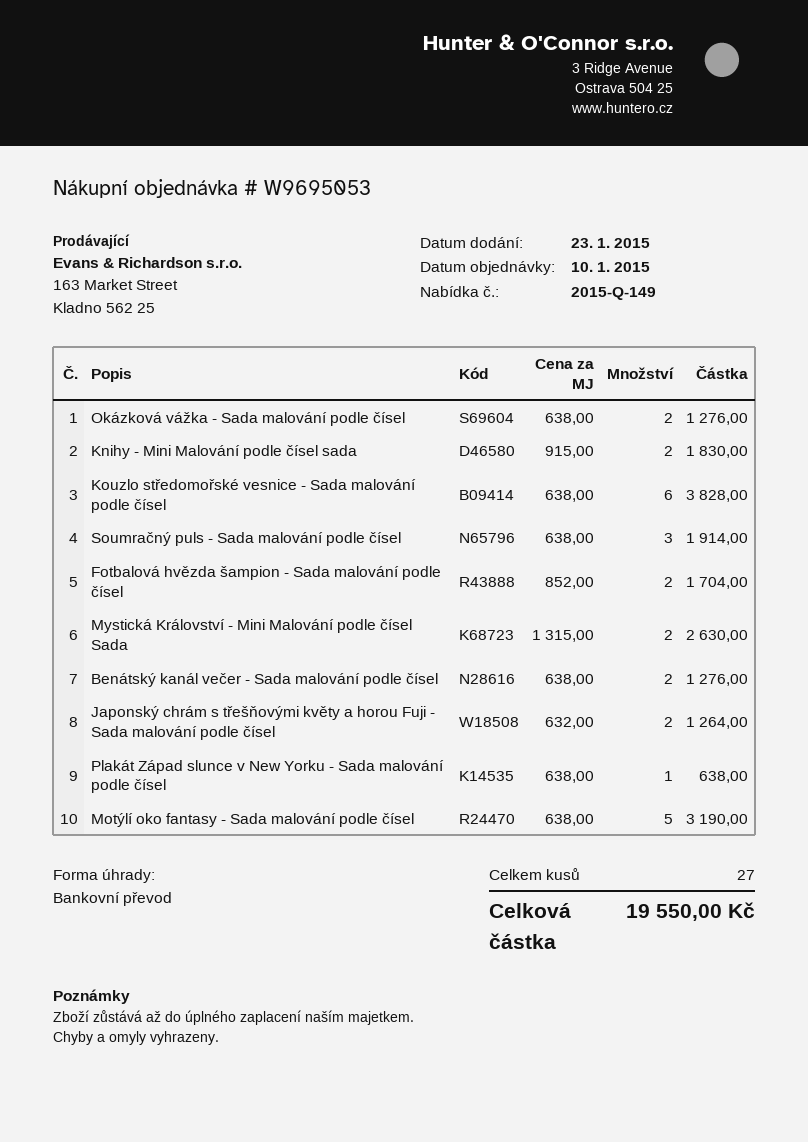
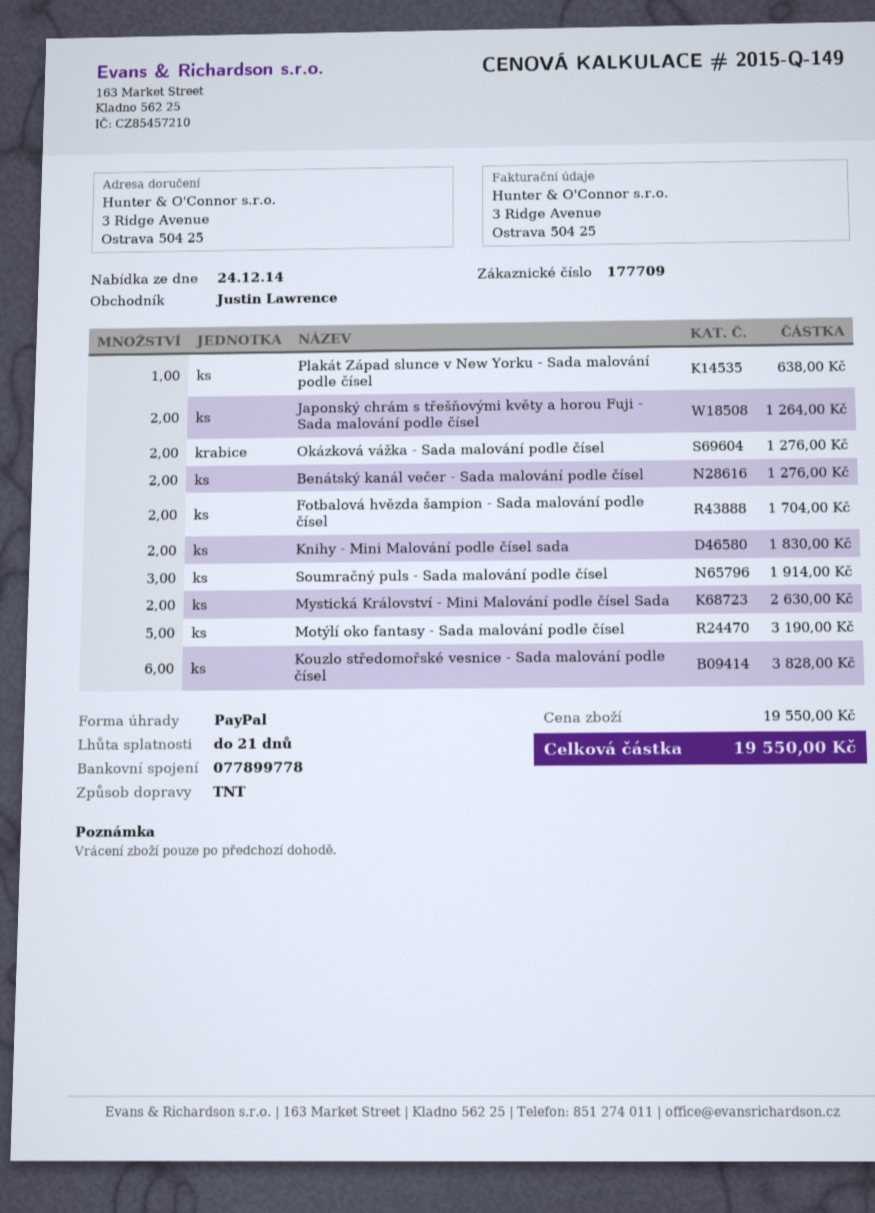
payment method: bank transfer -> PayPal

